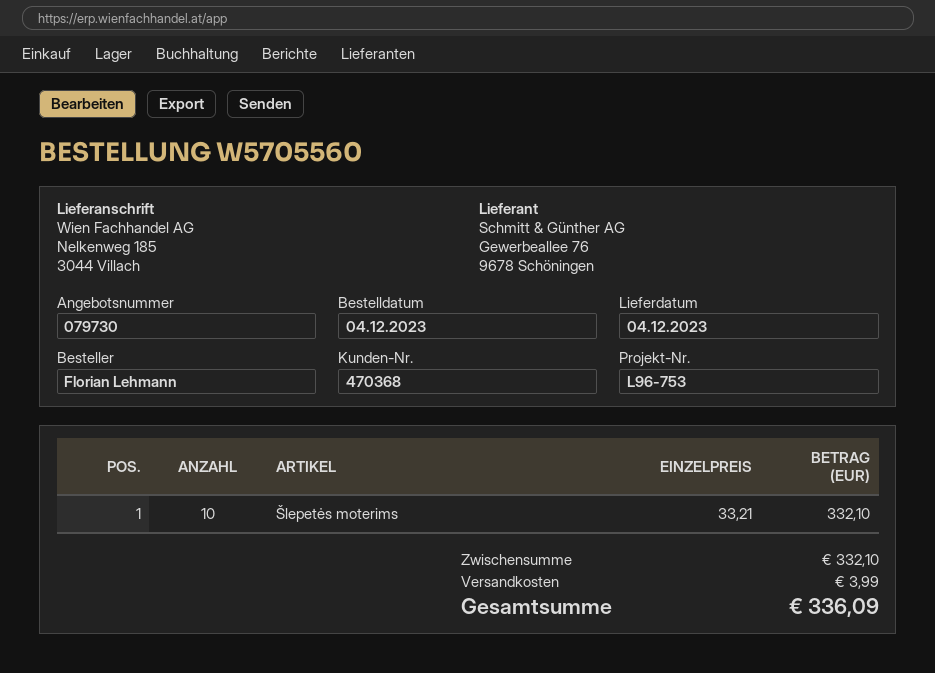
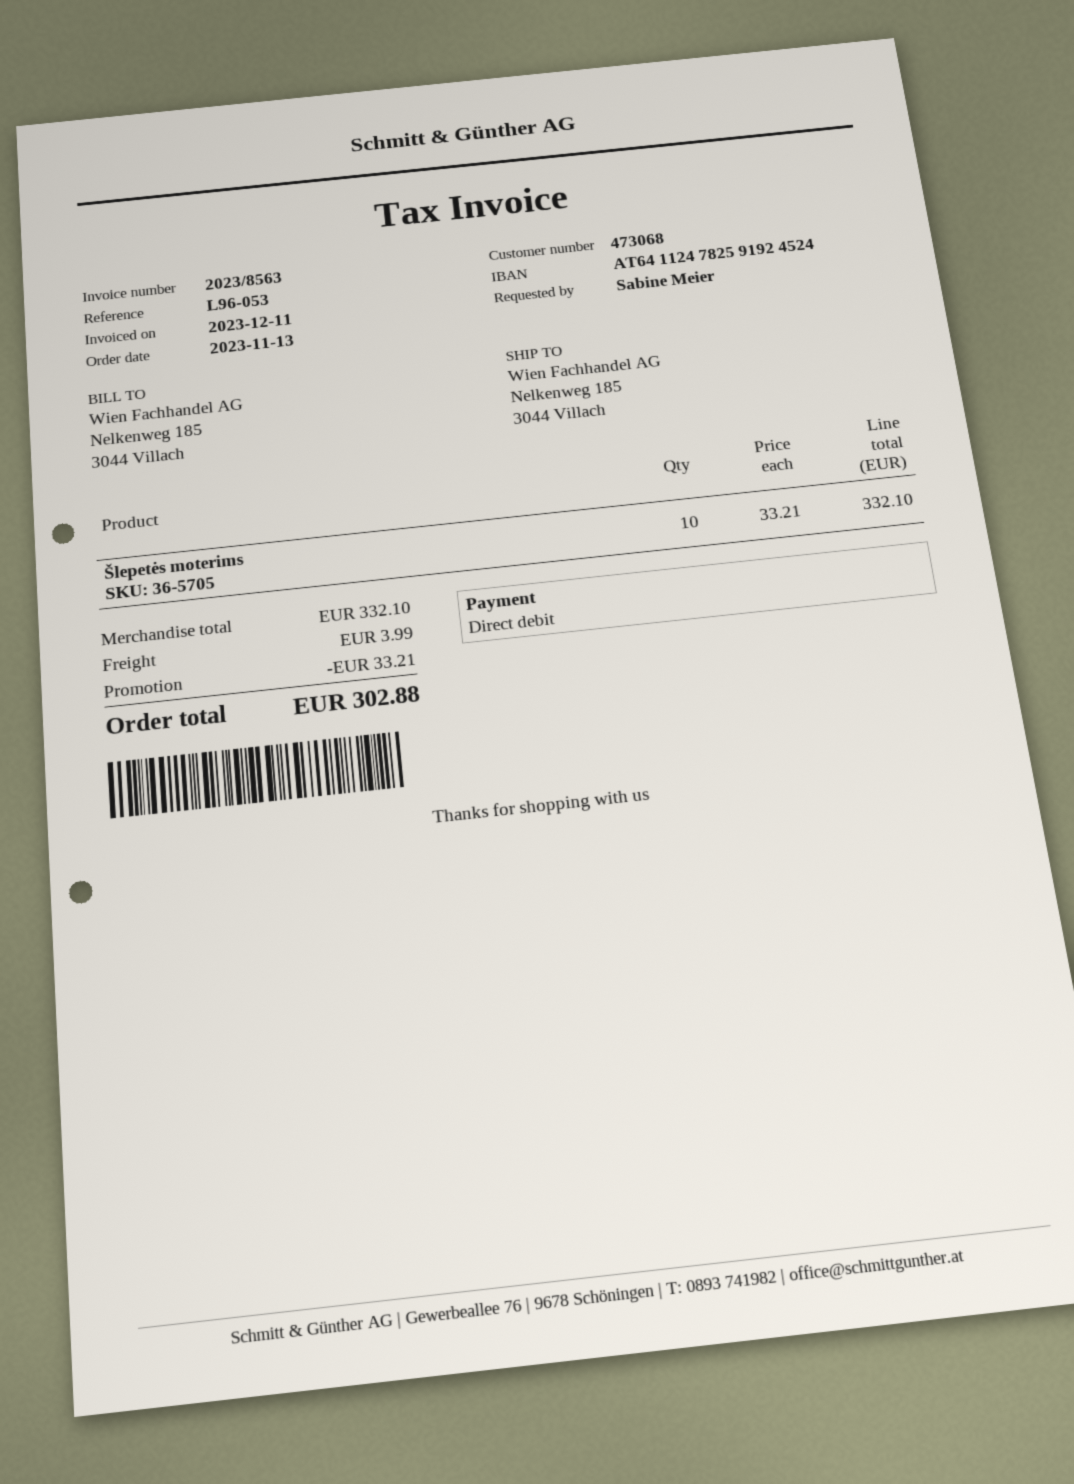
order date: 2023-12-04 -> 2023-11-13
customer number: 470368 -> 473068
reference: L96-753 -> L96-053
ordered by: Florian Lehmann -> Sabine Meier
discount: none -> 33.21
total: 336.09 -> 302.88

